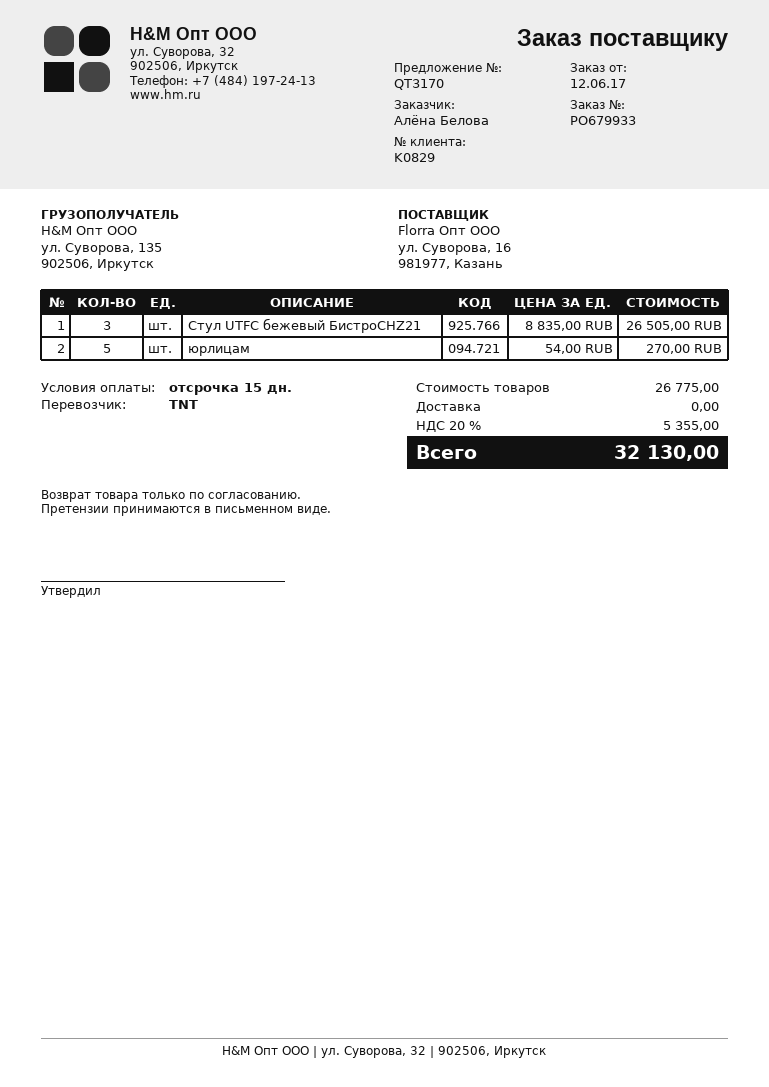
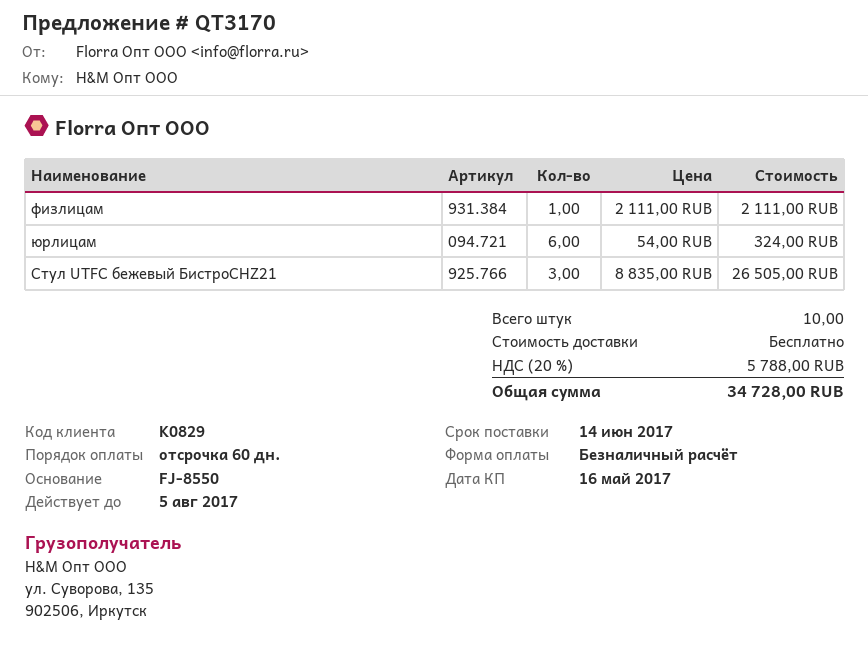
payment terms: 15 days -> 60 days
юрлицам: 5 x 54.00 = 270.00 -> 6 x 54.00 = 324.00
физлицам: none -> 1 x 2111.00 = 2111.00
tax: 20% = 5355.00 -> 20% = 5788.00
total: 32130.00 -> 34728.00

